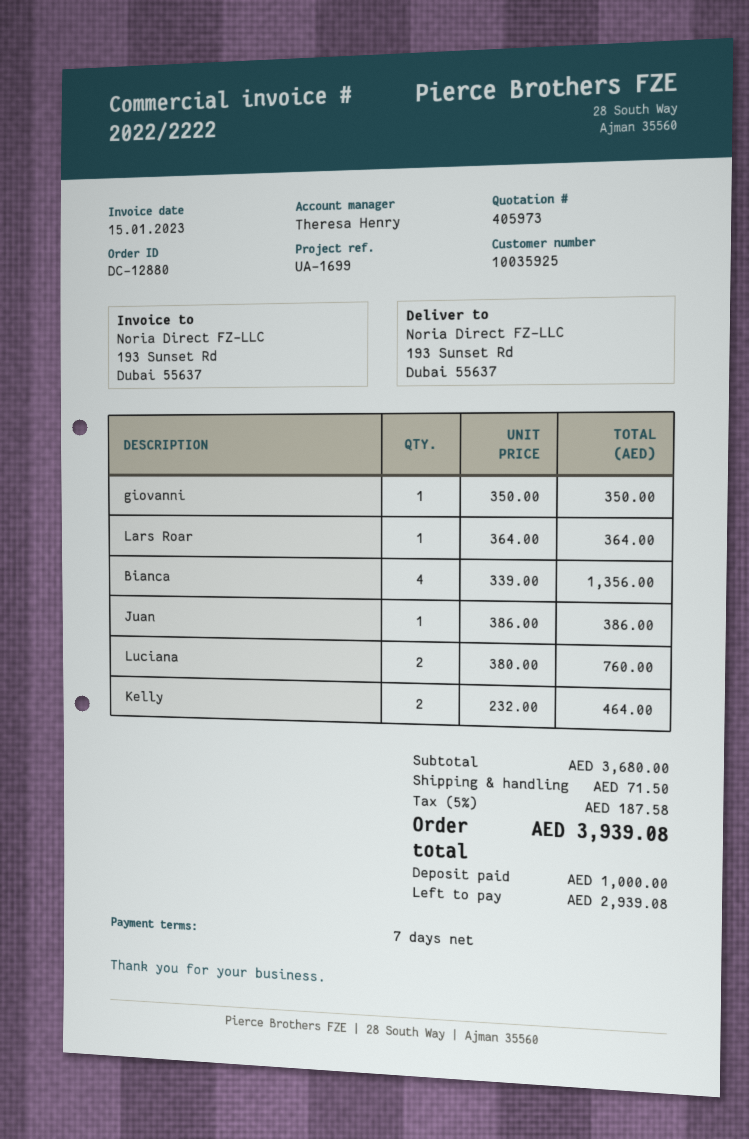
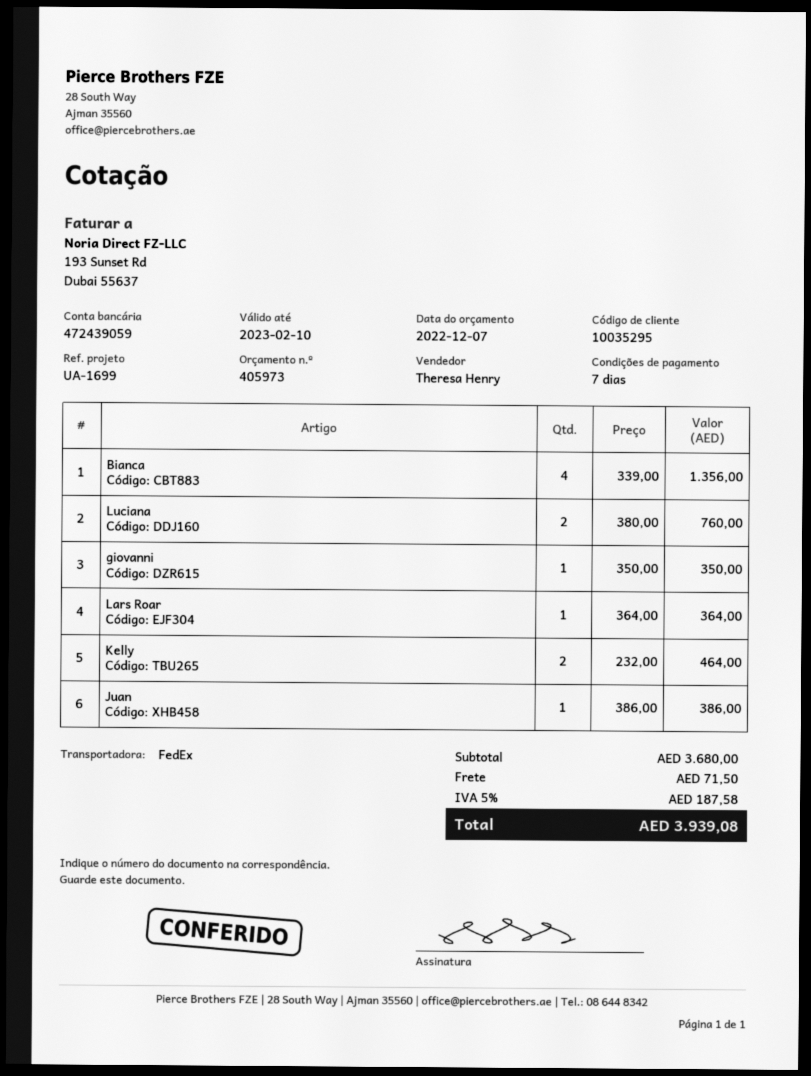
customer number: 10035925 -> 10035295

